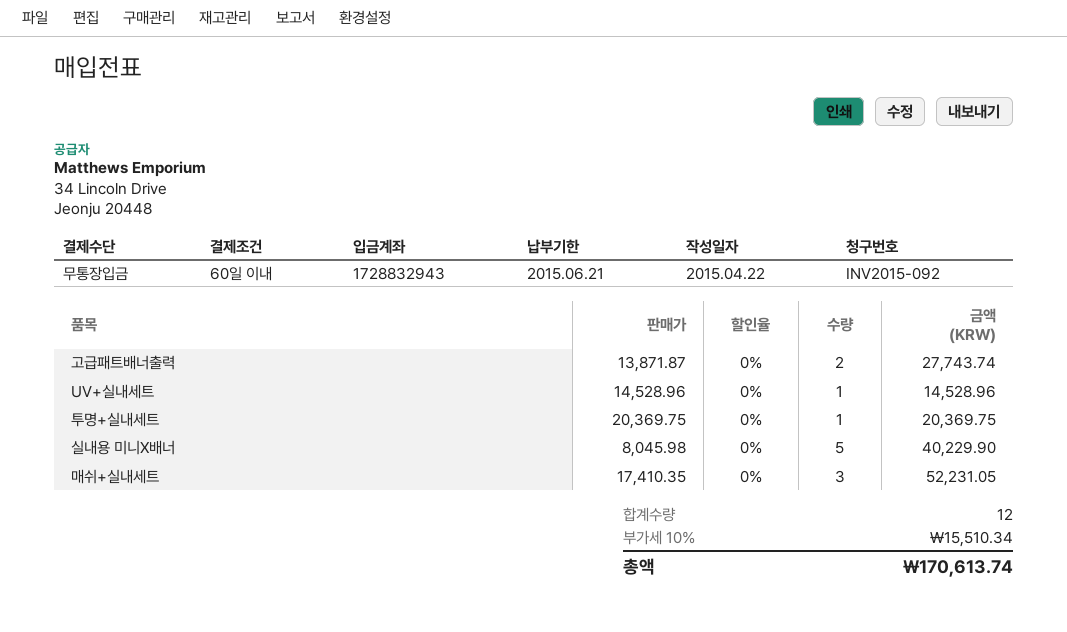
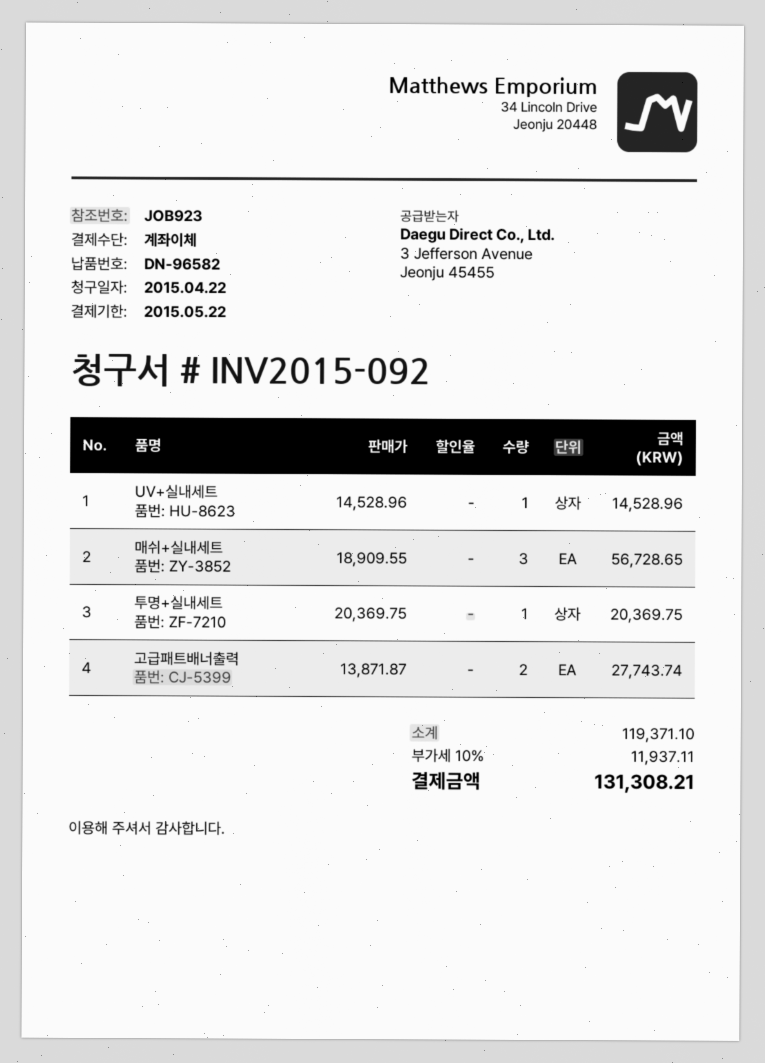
due date: 2015-06-21 -> 2015-05-22
실내용 미니X배너: 5 x 8045.98 = 40229.90 -> none
매쉬+실내세트: 3 x 17410.35 = 52231.05 -> 3 x 18909.55 = 56728.65
tax: 10% = 15510.34 -> 10% = 11937.11
total: 170613.74 -> 131308.21

